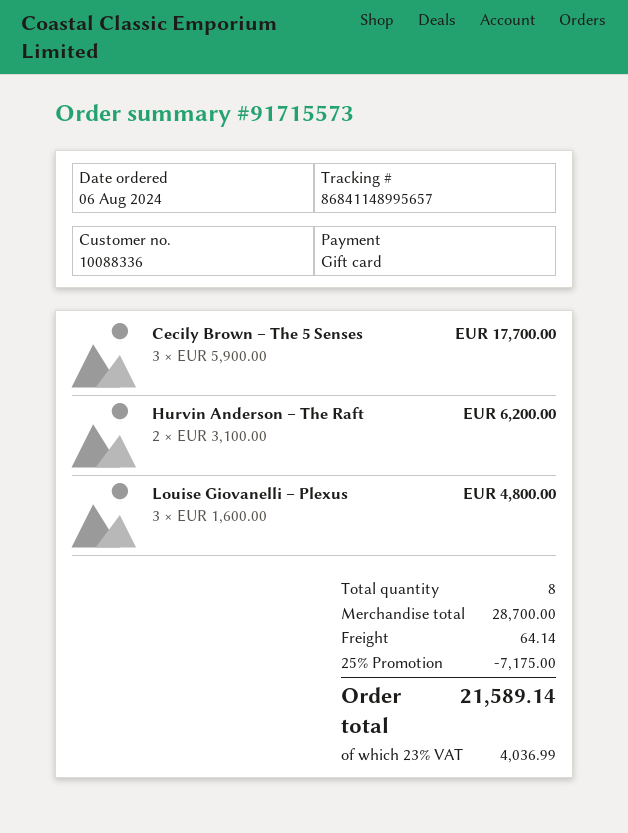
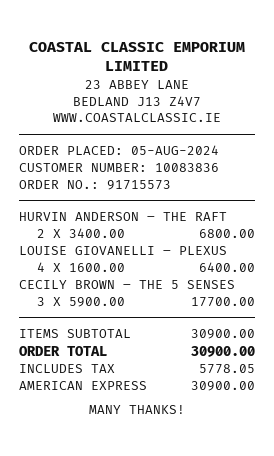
order date: 2024-08-06 -> 2024-08-05
customer number: 10088336 -> 10083836
payment method: gift card -> American Express
Hurvin Anderson – The Raft: 2 x 3100.00 = 6200.00 -> 2 x 3400.00 = 6800.00
Louise Giovanelli – Plexus: 3 x 1600.00 = 4800.00 -> 4 x 1600.00 = 6400.00
subtotal: 28700.00 -> 30900.00
discount: 25% = 7175.00 -> none
shipping: 64.14 -> none
tax: 4036.99 -> 5778.05
total: 21589.14 -> 30900.00

